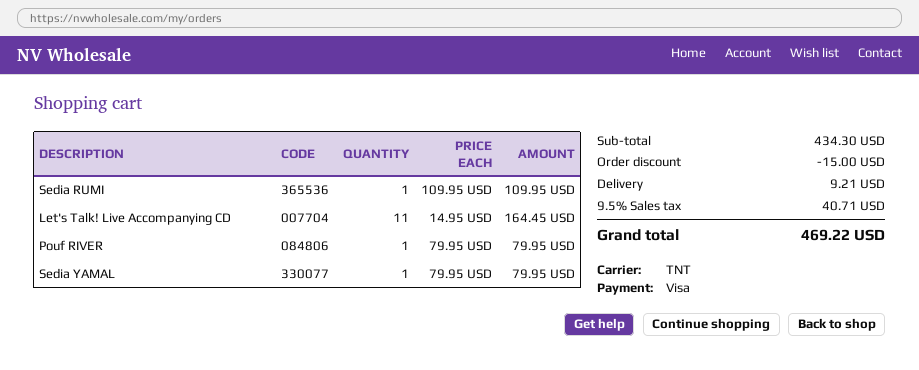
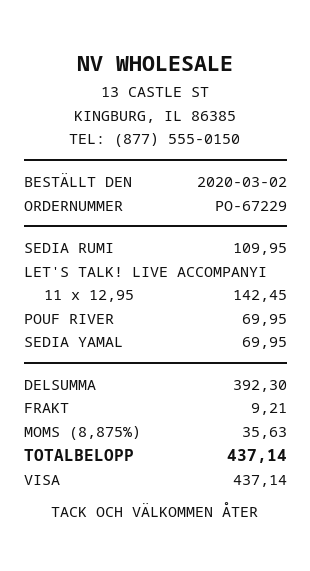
Let's Talk! Live Accompanying CD: 11 x 14.95 = 164.45 -> 11 x 12.95 = 142.45
Pouf RIVER: 1 x 79.95 = 79.95 -> 1 x 69.95 = 69.95
Sedia YAMAL: 1 x 79.95 = 79.95 -> 1 x 69.95 = 69.95
subtotal: 434.30 -> 392.30
discount: 15.00 -> none
tax: 9.5% = 40.71 -> 8.875% = 35.63
total: 469.22 -> 437.14

